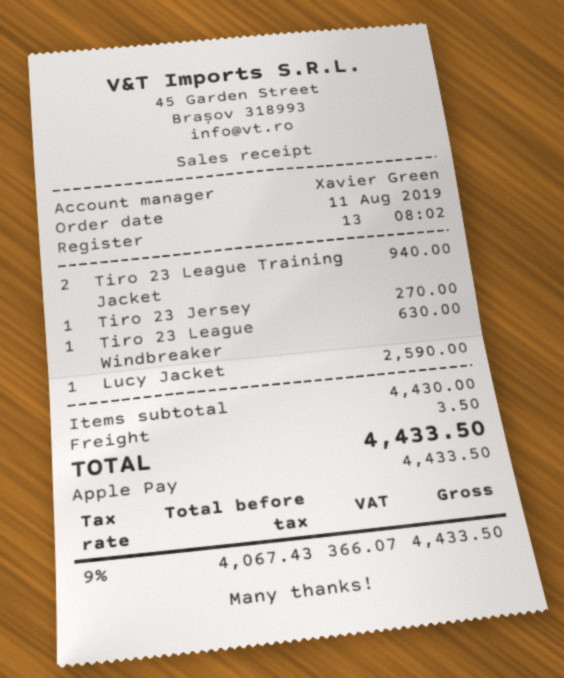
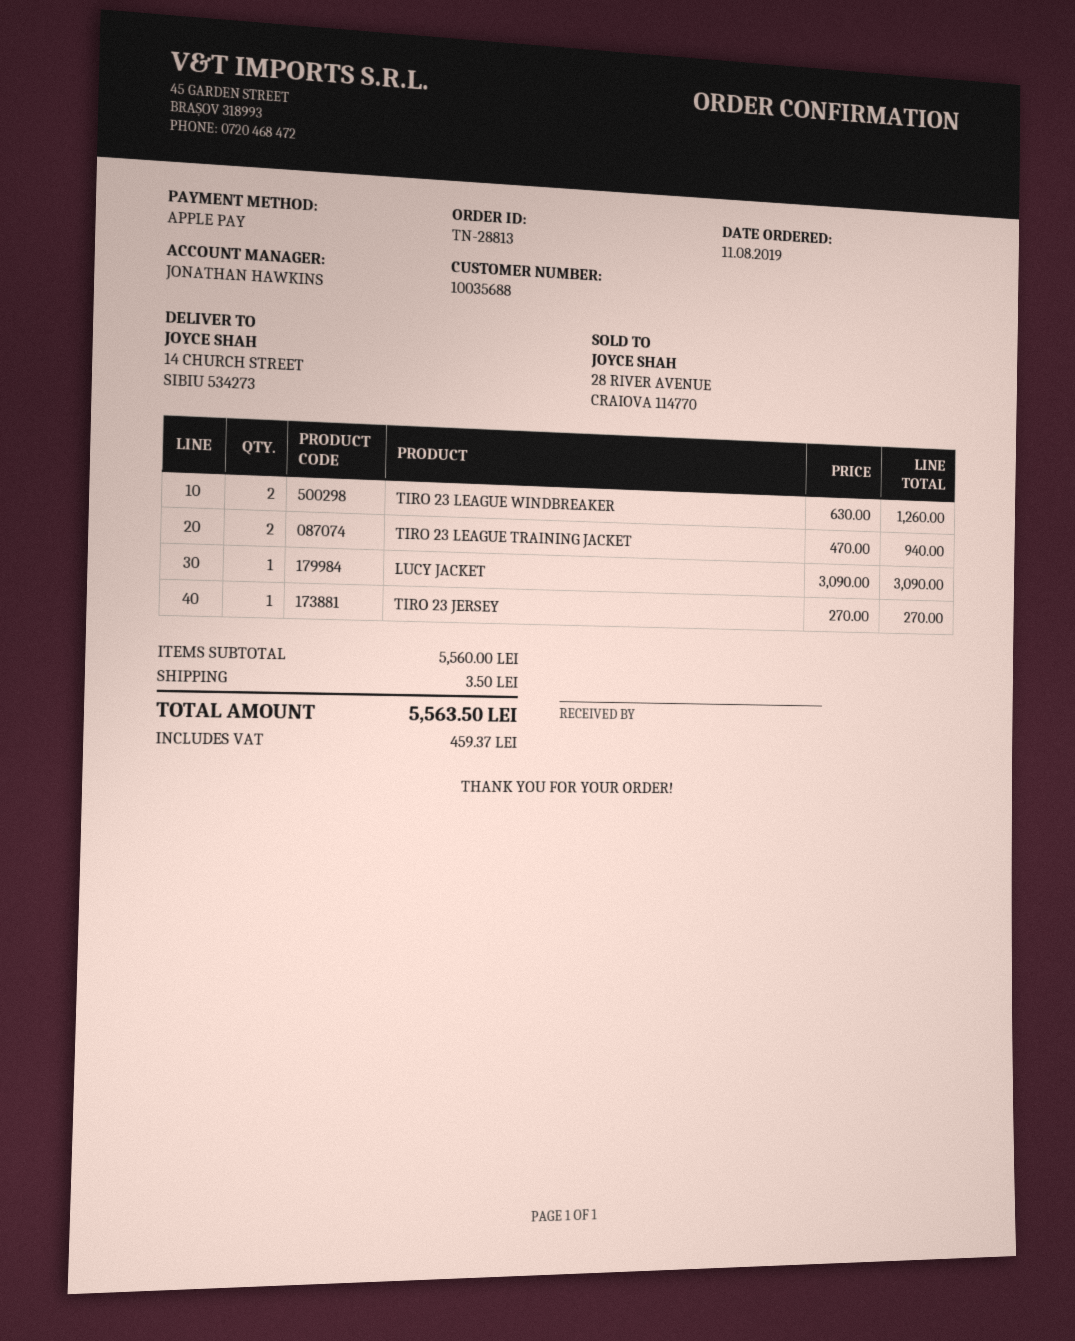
sales rep: Xavier Green -> JONATHAN HAWKINS
Tiro 23 League Windbreaker: 1 for 630.00 -> 2 for 1260.00
Lucy Jacket: 1 for 2590.00 -> 1 for 3090.00
subtotal: 4430.00 -> 5560.00
tax: 366.07 -> 459.37
total: 4433.50 -> 5563.50

